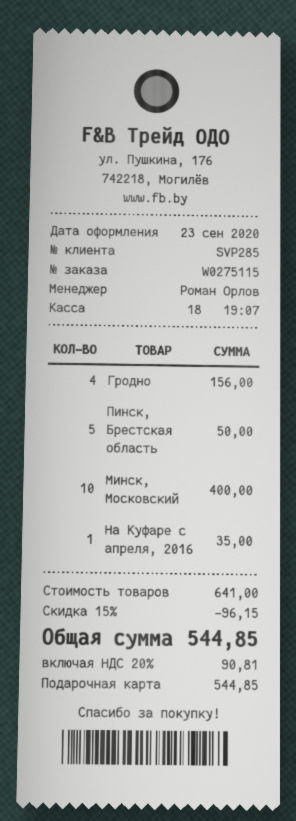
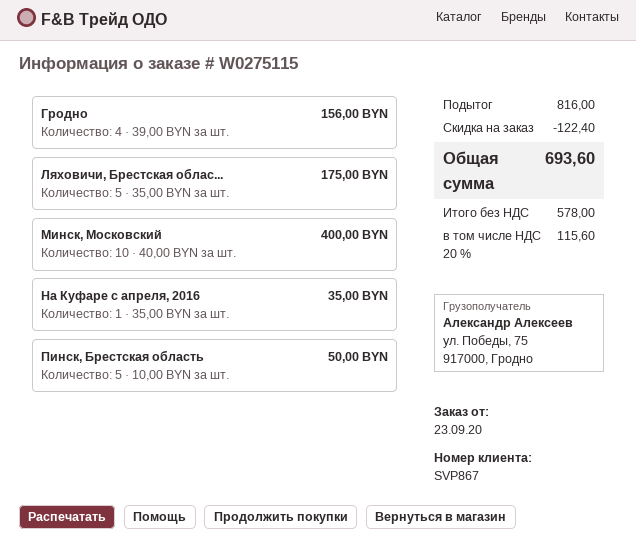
customer number: SVP285 -> SVP867
Ляховичи, Брестская облас...: none -> 5 for 175.00
subtotal: 641.00 -> 816.00
discount: 96.15 -> 122.40
tax: 20% = 90.81 -> 20% = 115.60
total: 544.85 -> 693.60

